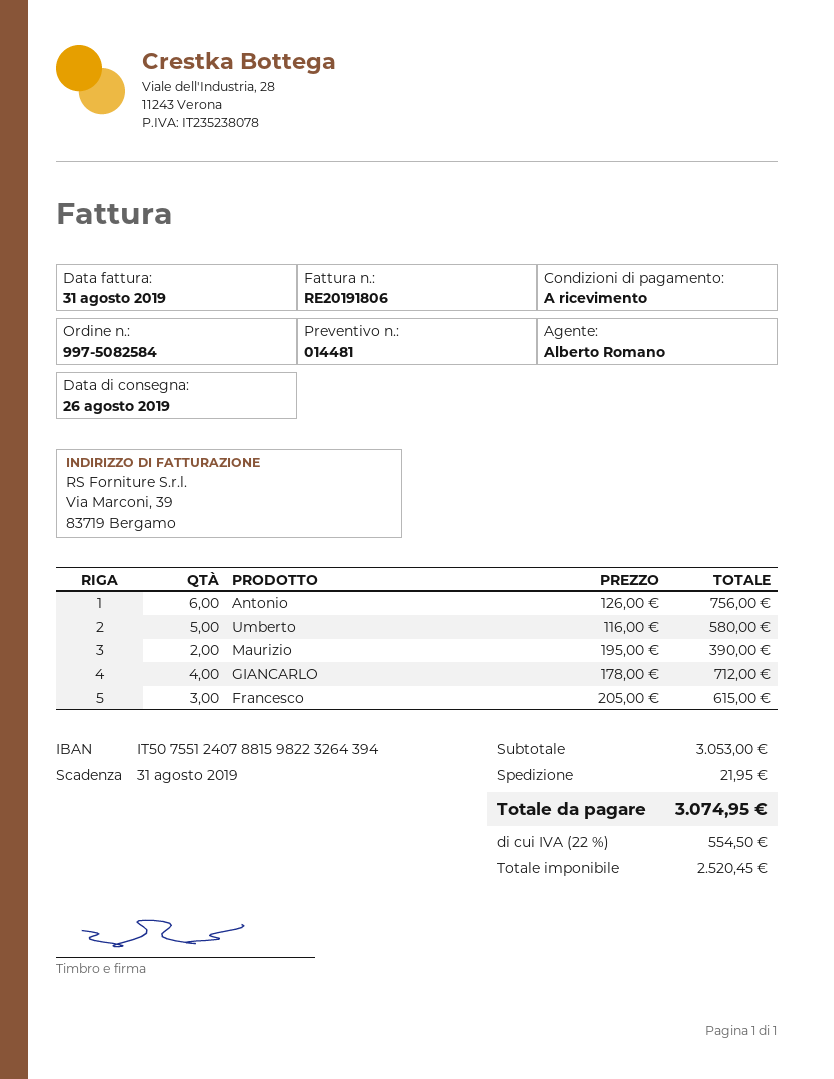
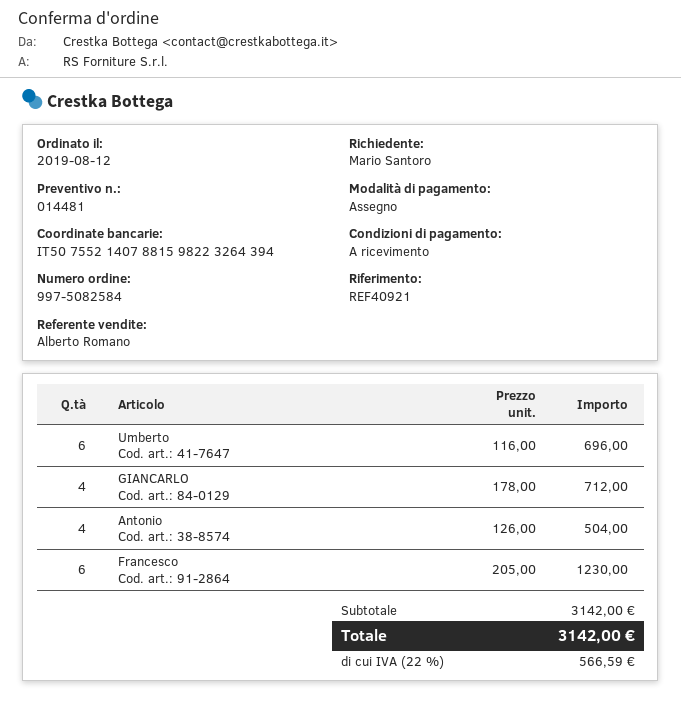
bank account: IT5075512407881598223264394 -> IT5075521407881598223264394
Antonio: 6 x 126.00 = 756.00 -> 4 x 126.00 = 504.00
Umberto: 5 x 116.00 = 580.00 -> 6 x 116.00 = 696.00
Maurizio: 2 x 195.00 = 390.00 -> none
Francesco: 3 x 205.00 = 615.00 -> 6 x 205.00 = 1230.00
subtotal: 3053.00 -> 3142.00
shipping: 21.95 -> none
tax: 22% = 554.50 -> 22% = 566.59
total: 3074.95 -> 3142.00

